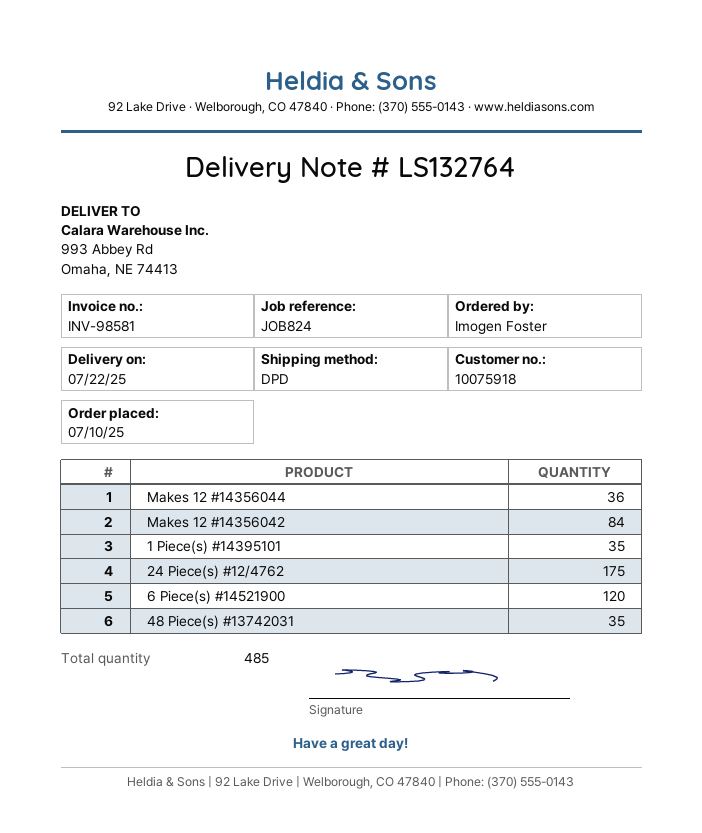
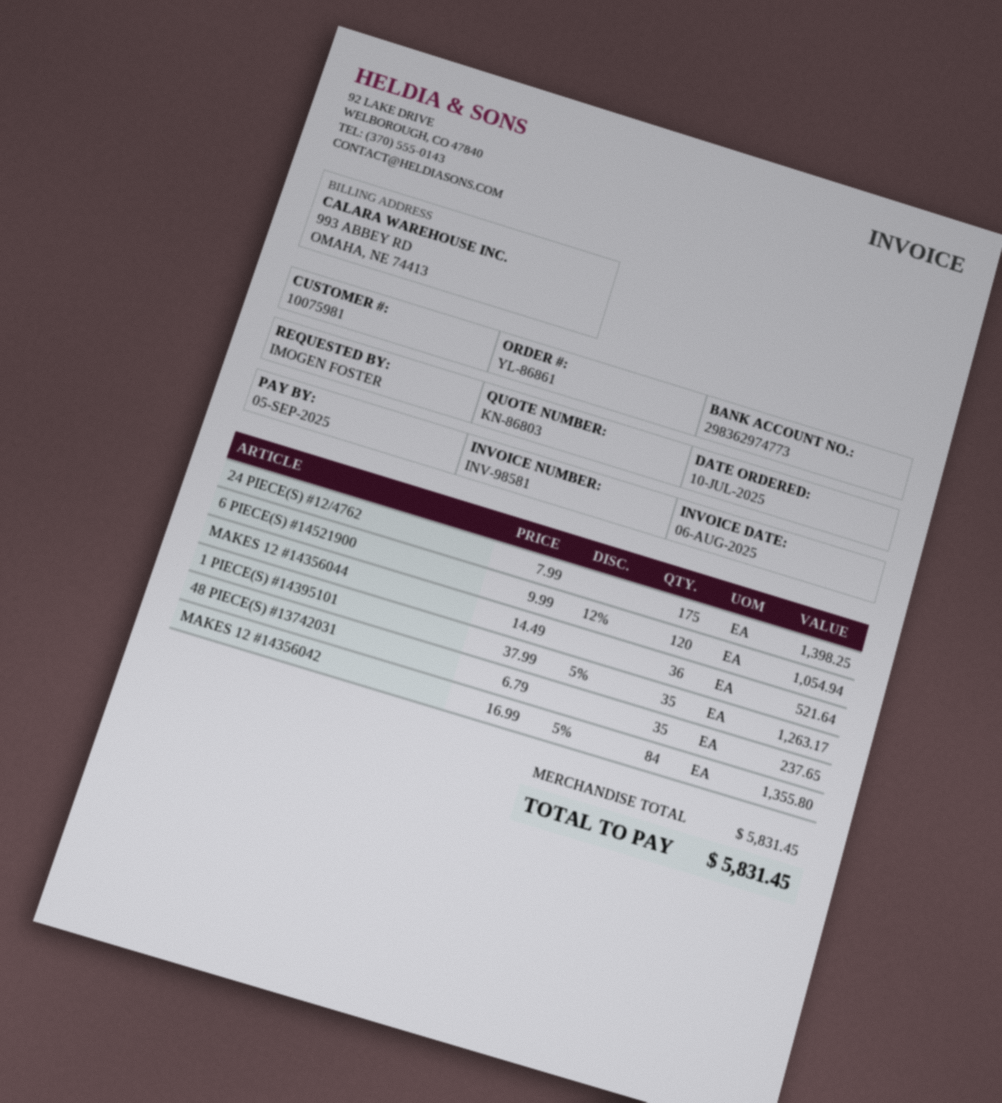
customer number: 10075918 -> 10075981

